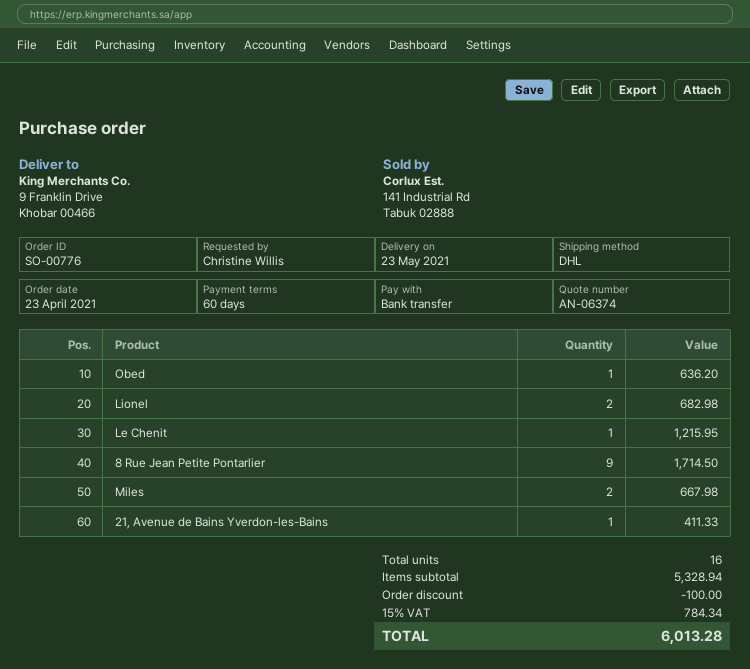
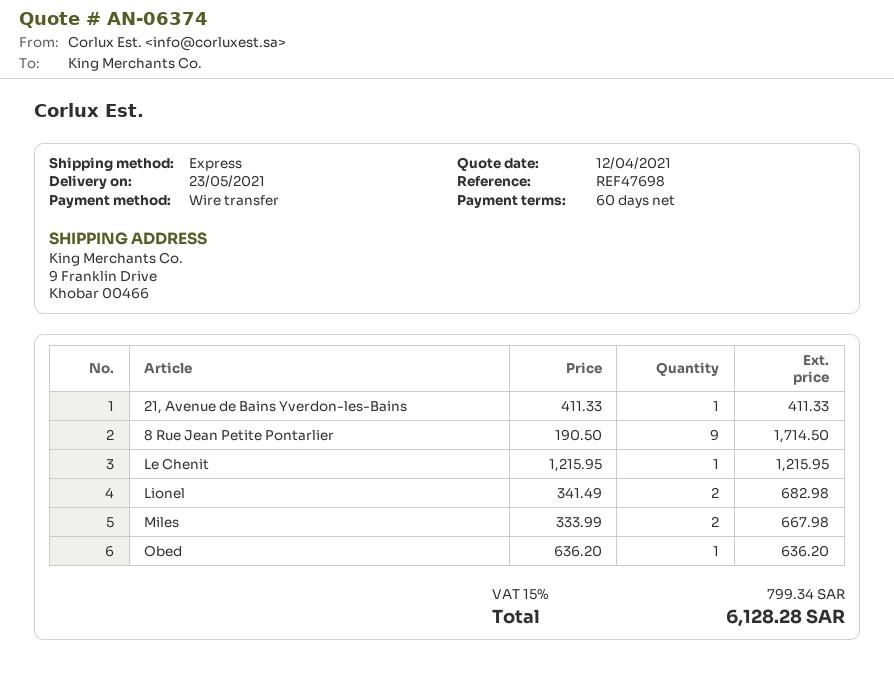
shipping method: DHL -> express
discount: 100.00 -> none
tax: 15% = 784.34 -> 15% = 799.34
total: 6013.28 -> 6128.28

